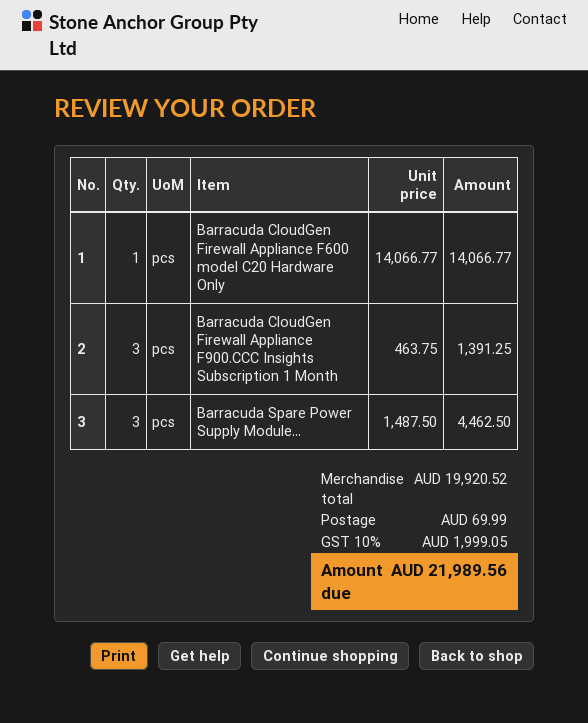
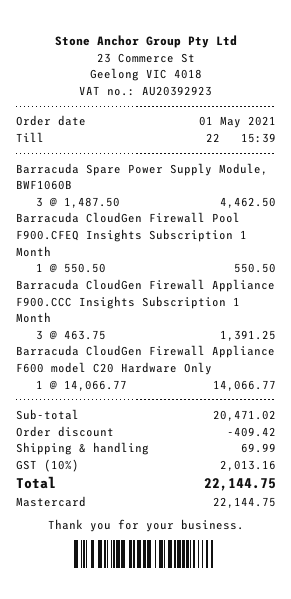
Barracuda CloudGen Firewall Pool F900.CFEQ Insights Subscription 1 Month: none -> 1 x 550.50 = 550.50
subtotal: 19920.52 -> 20471.02
discount: none -> 409.42
tax: 10% = 1999.05 -> 10% = 2013.16
total: 21989.56 -> 22144.75

